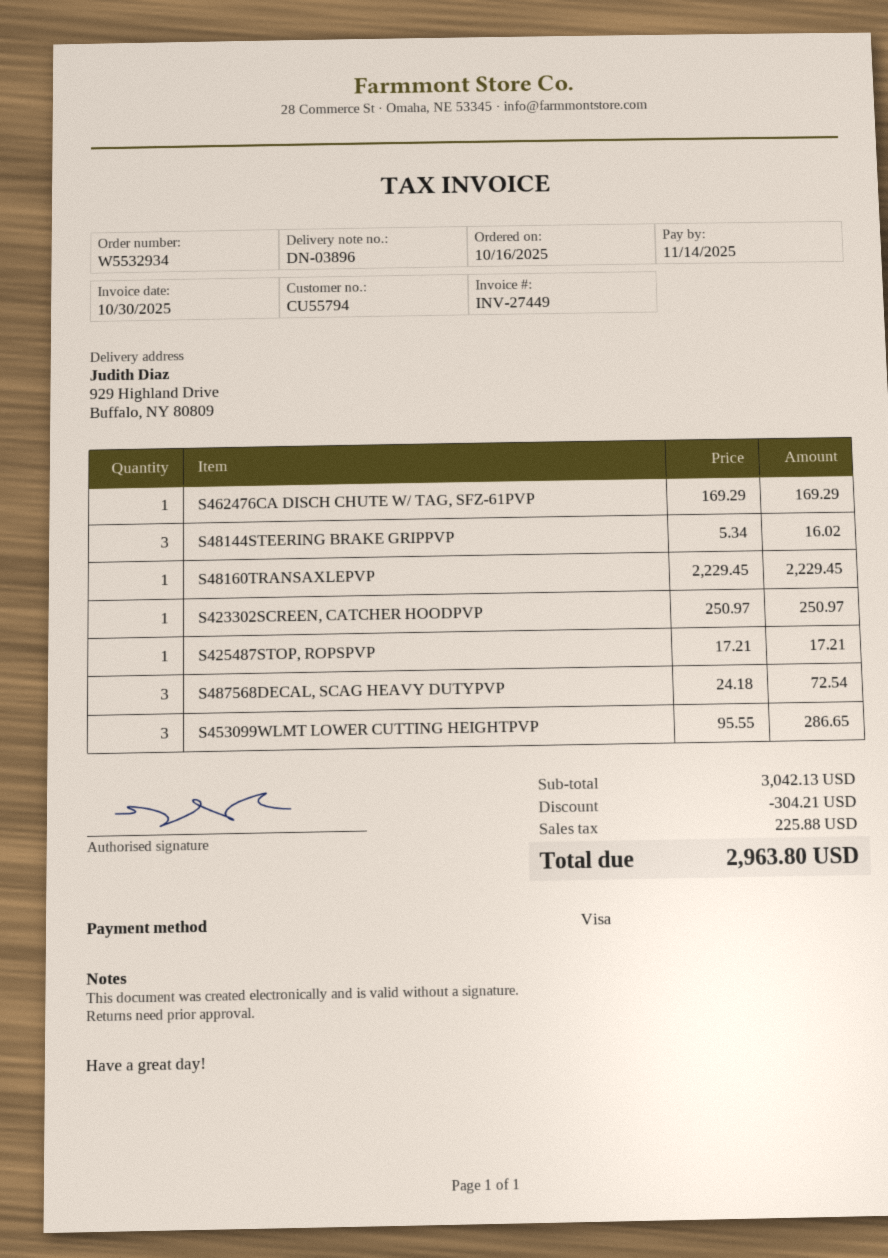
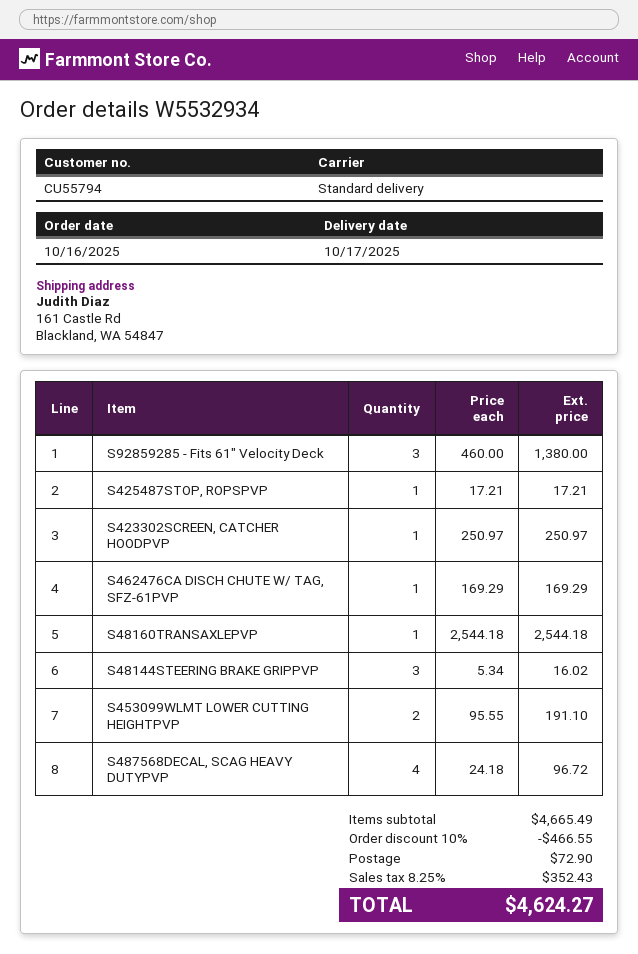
ship to: 929 Highland Drive, Buffalo, NY 80809 -> 161 Castle Rd, Blackland, WA 54847
S48160TRANSAXLEPVP: 1 x 2229.45 = 2229.45 -> 1 x 2544.18 = 2544.18
S487568DECAL, SCAG HEAVY DUTYPVP: 3 x 24.18 = 72.54 -> 4 x 24.18 = 96.72
S453099WLMT LOWER CUTTING HEIGHTPVP: 3 x 95.55 = 286.65 -> 2 x 95.55 = 191.10
S92859285 - Fits 61" Velocity Deck: none -> 3 x 460.00 = 1380.00
subtotal: 3042.13 -> 4665.49
discount: 304.21 -> 466.55
shipping: none -> 72.90
tax: 225.88 -> 352.43
total: 2963.80 -> 4624.27

